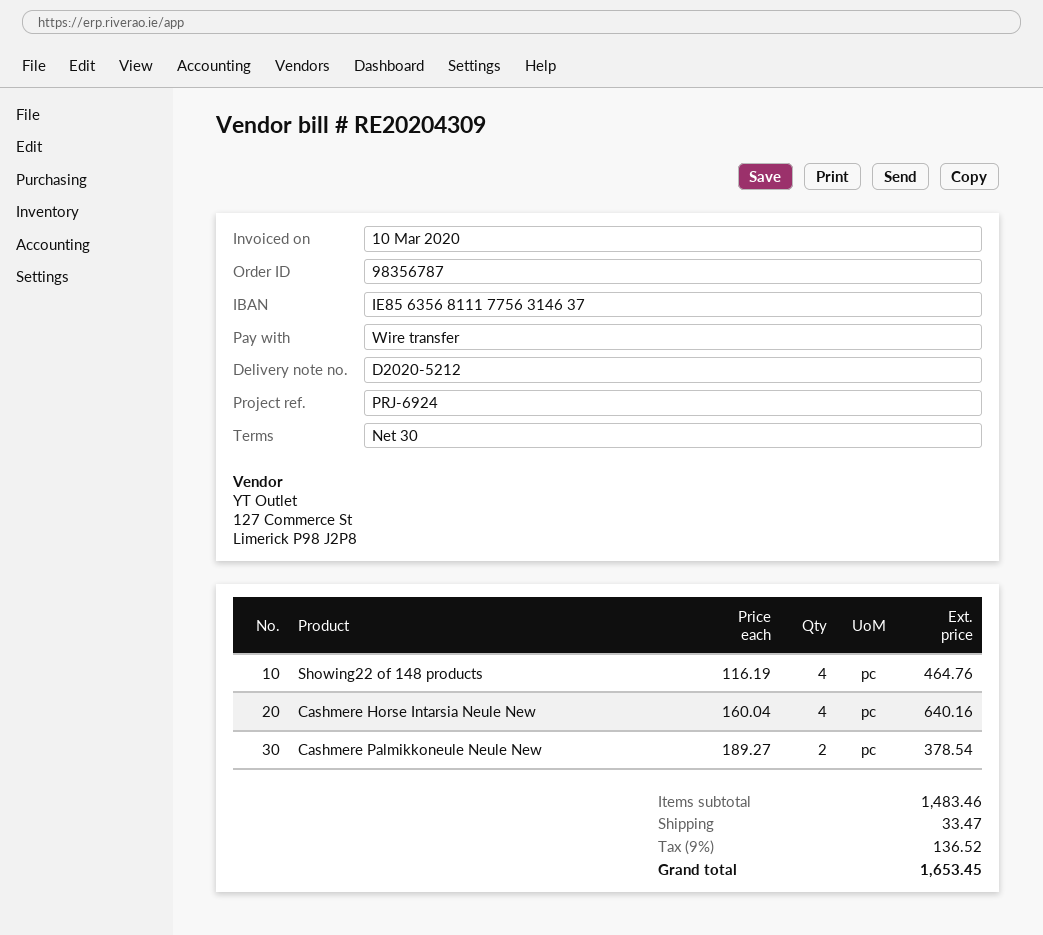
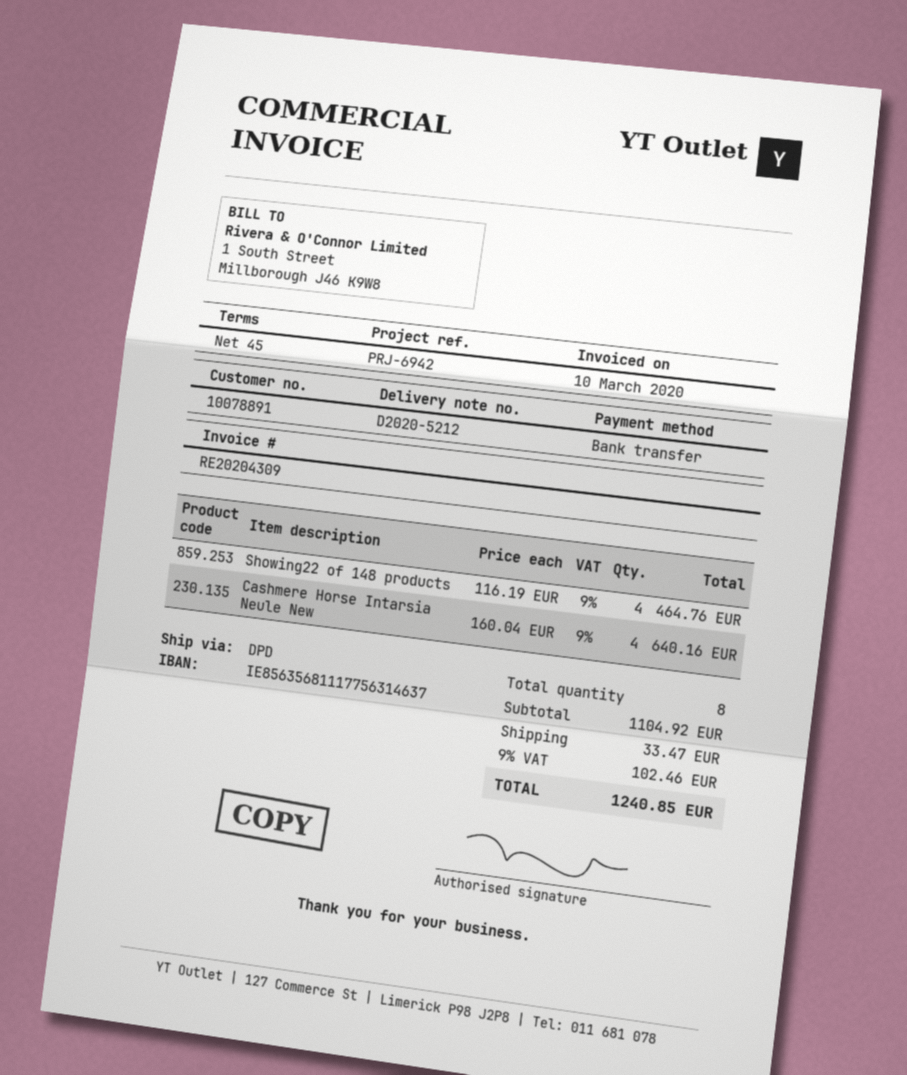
payment terms: 30 days -> 45 days
reference: PRJ-6924 -> PRJ-6942
Cashmere Palmikkoneule Neule New: 2 x 189.27 = 378.54 -> none
subtotal: 1483.46 -> 1104.92
tax: 9% = 136.52 -> 9% = 102.46
total: 1653.45 -> 1240.85

